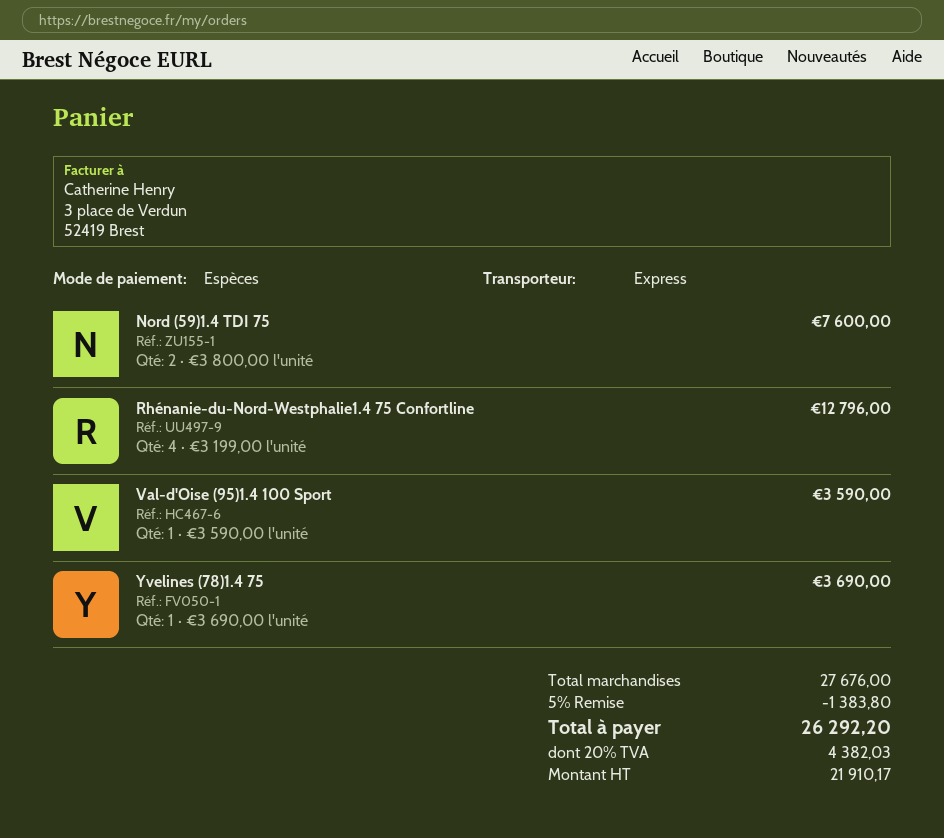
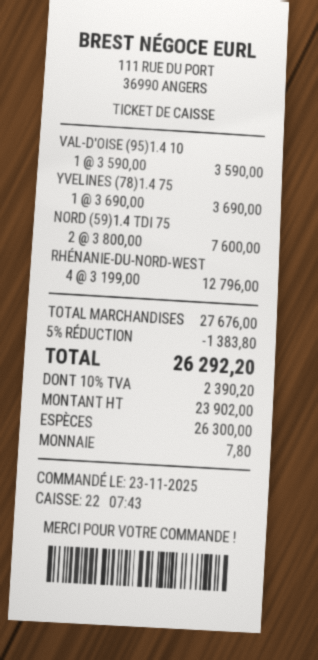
net: 21910.17 -> 23902.00
tax: 20% = 4382.03 -> 10% = 2390.20

